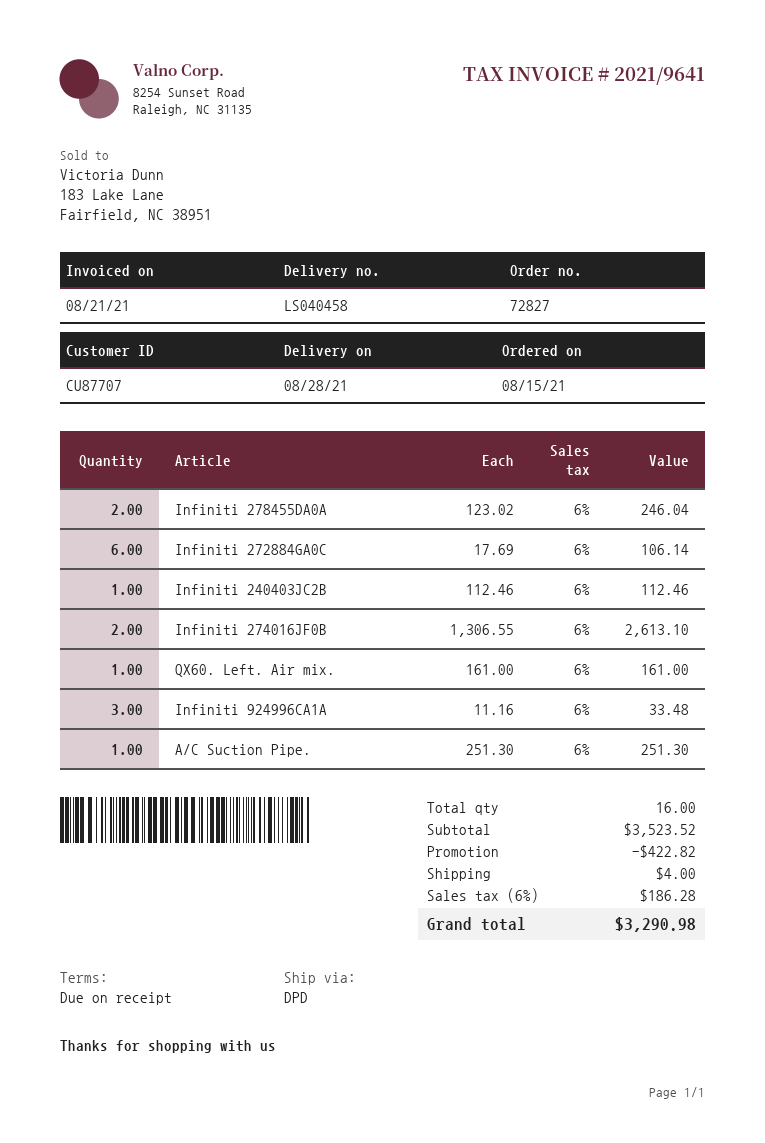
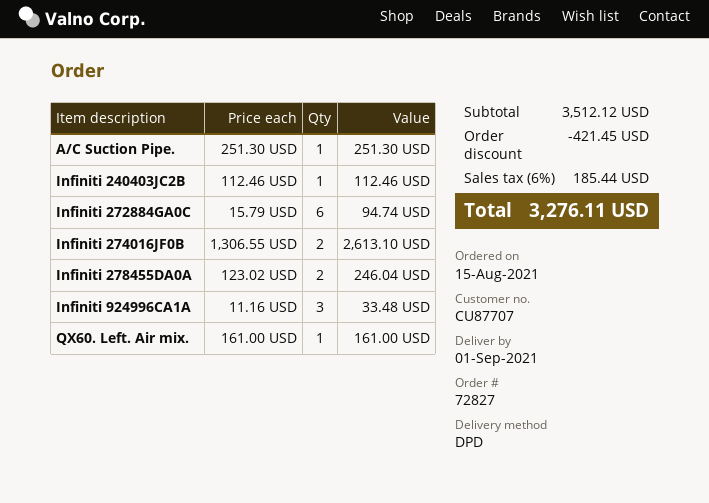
delivery date: 2021-08-28 -> 2021-09-01
Infiniti 272884GA0C: 6 x 17.69 = 106.14 -> 6 x 15.79 = 94.74
subtotal: 3523.52 -> 3512.12
discount: 422.82 -> 421.45
shipping: 4.00 -> none
tax: 6% = 186.28 -> 6% = 185.44
total: 3290.98 -> 3276.11

